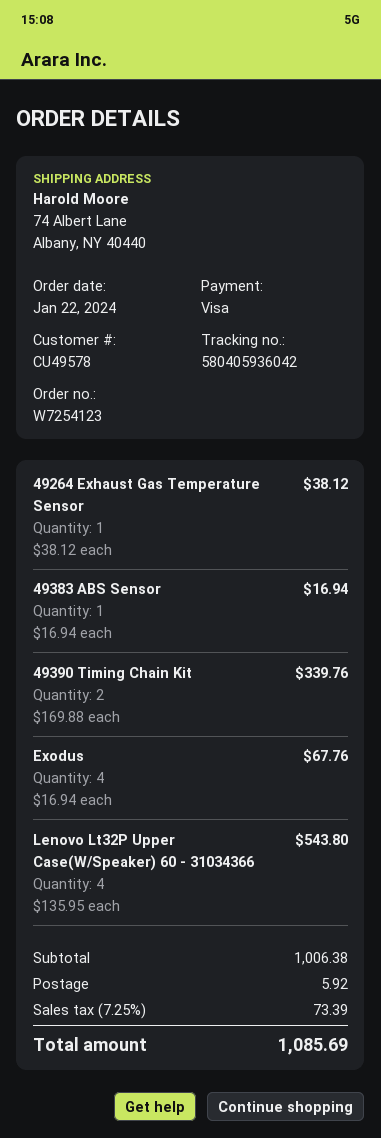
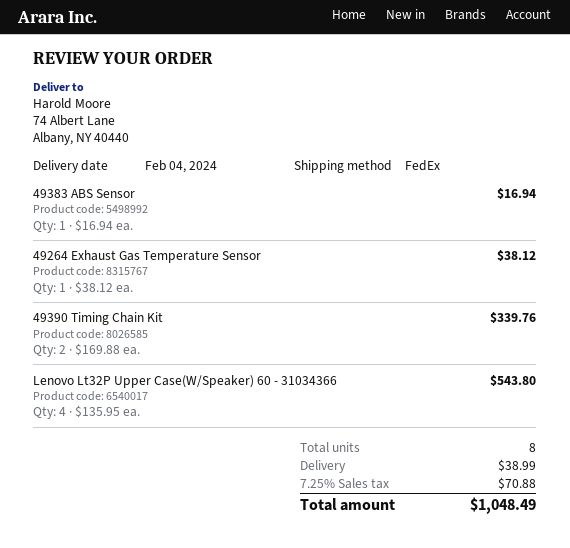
Exodus: 4 x 16.94 = 67.76 -> none
shipping: 5.92 -> 38.99
tax: 7.25% = 73.39 -> 7.25% = 70.88
total: 1085.69 -> 1048.49

